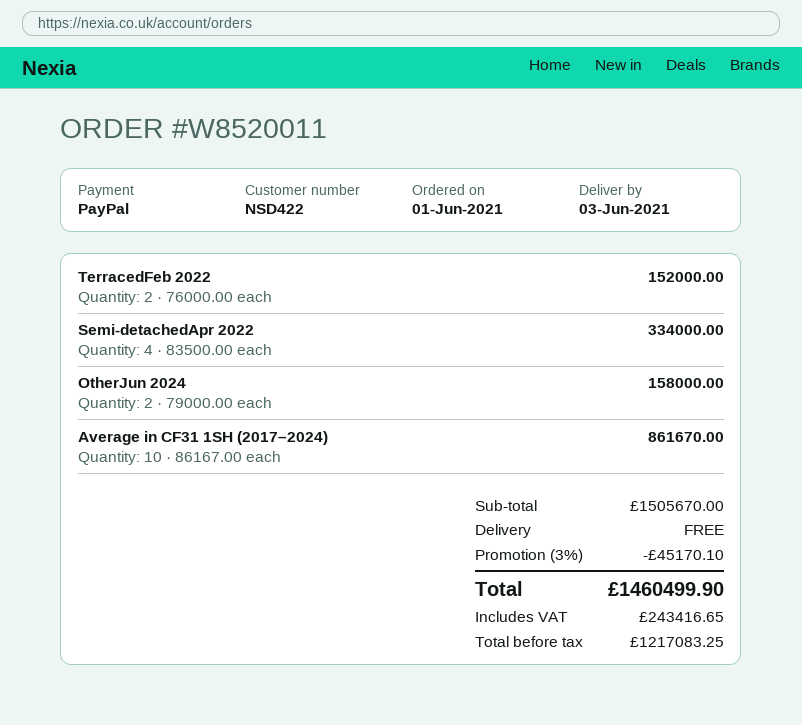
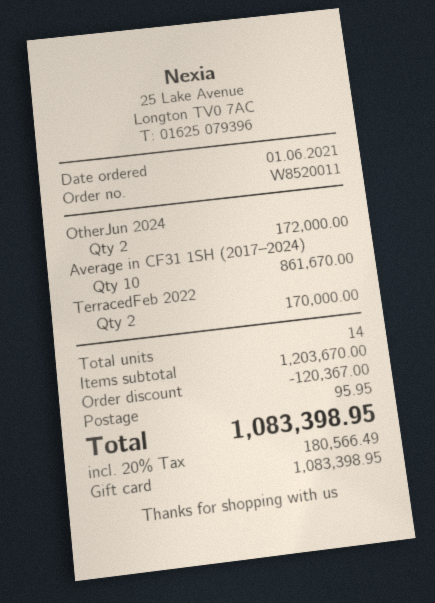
payment method: PayPal -> gift card
TerracedFeb 2022: 2 for 152000.00 -> 2 for 170000.00
Semi-detachedApr 2022: 4 for 334000.00 -> none
OtherJun 2024: 2 for 158000.00 -> 2 for 172000.00
subtotal: 1505670.00 -> 1203670.00
discount: 45170.10 -> 120367.00
shipping: 0.00 -> 95.95
tax: 243416.65 -> 180566.49
total: 1460499.90 -> 1083398.95

